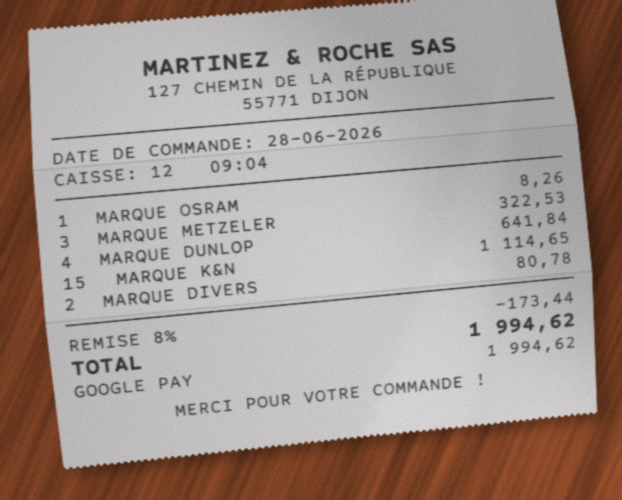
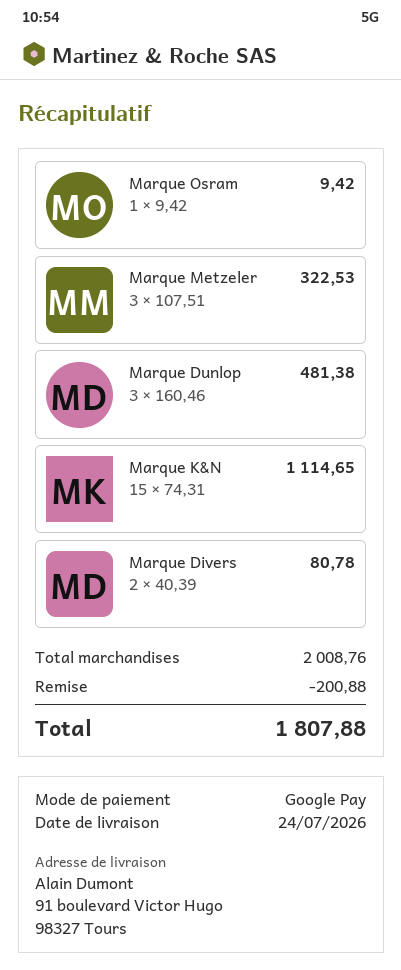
MARQUE OSRAM: 1 for 8.26 -> 1 for 9.42
MARQUE DUNLOP: 4 for 641.84 -> 3 for 481.38
discount: 173.44 -> 200.88
total: 1994.62 -> 1807.88

